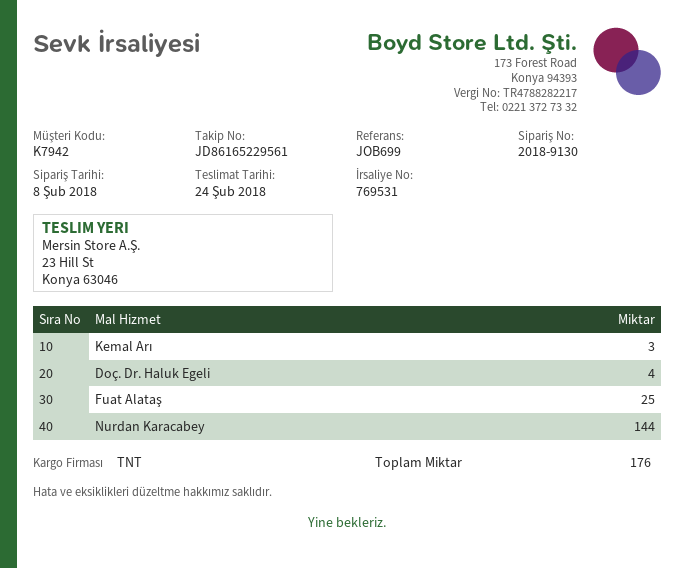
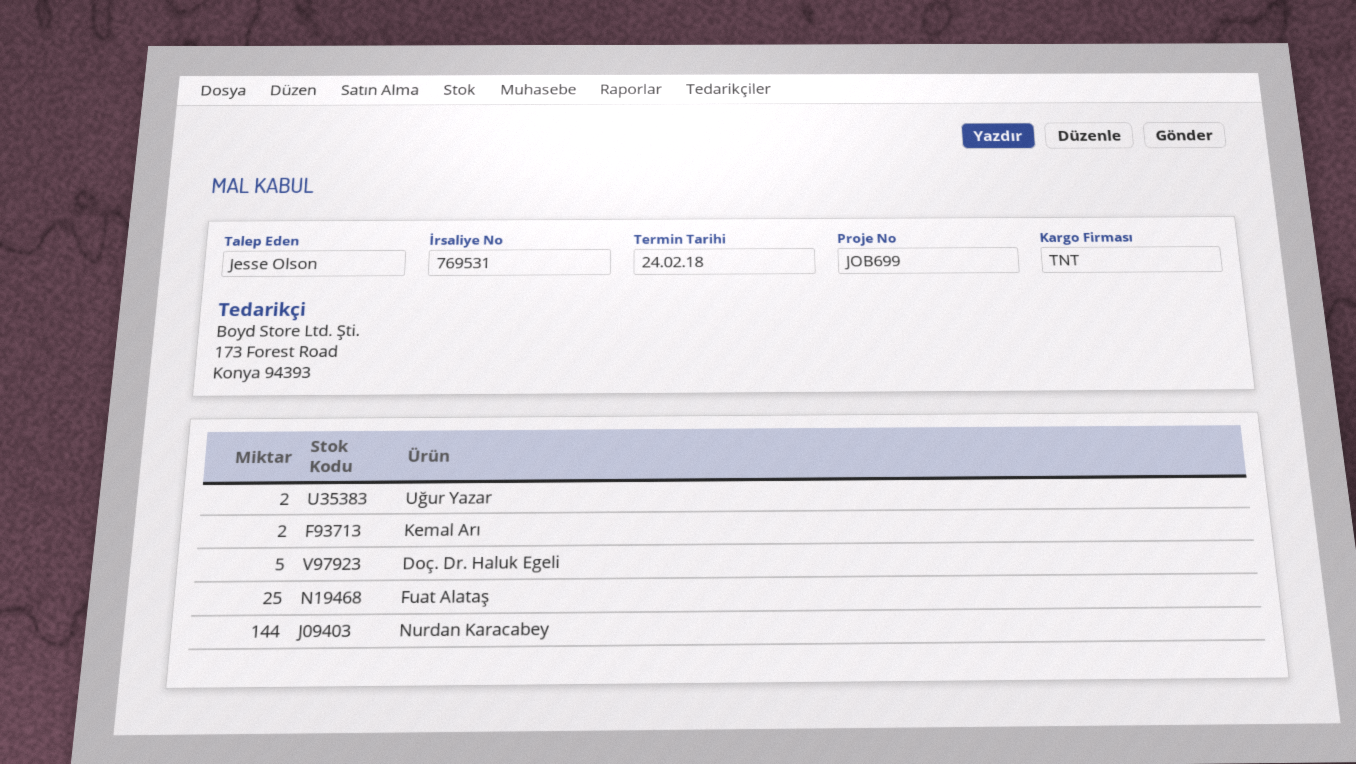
Kemal Arı: 3 -> 2
Doç. Dr. Haluk Egeli: 4 -> 5
Uğur Yazar: none -> 2

